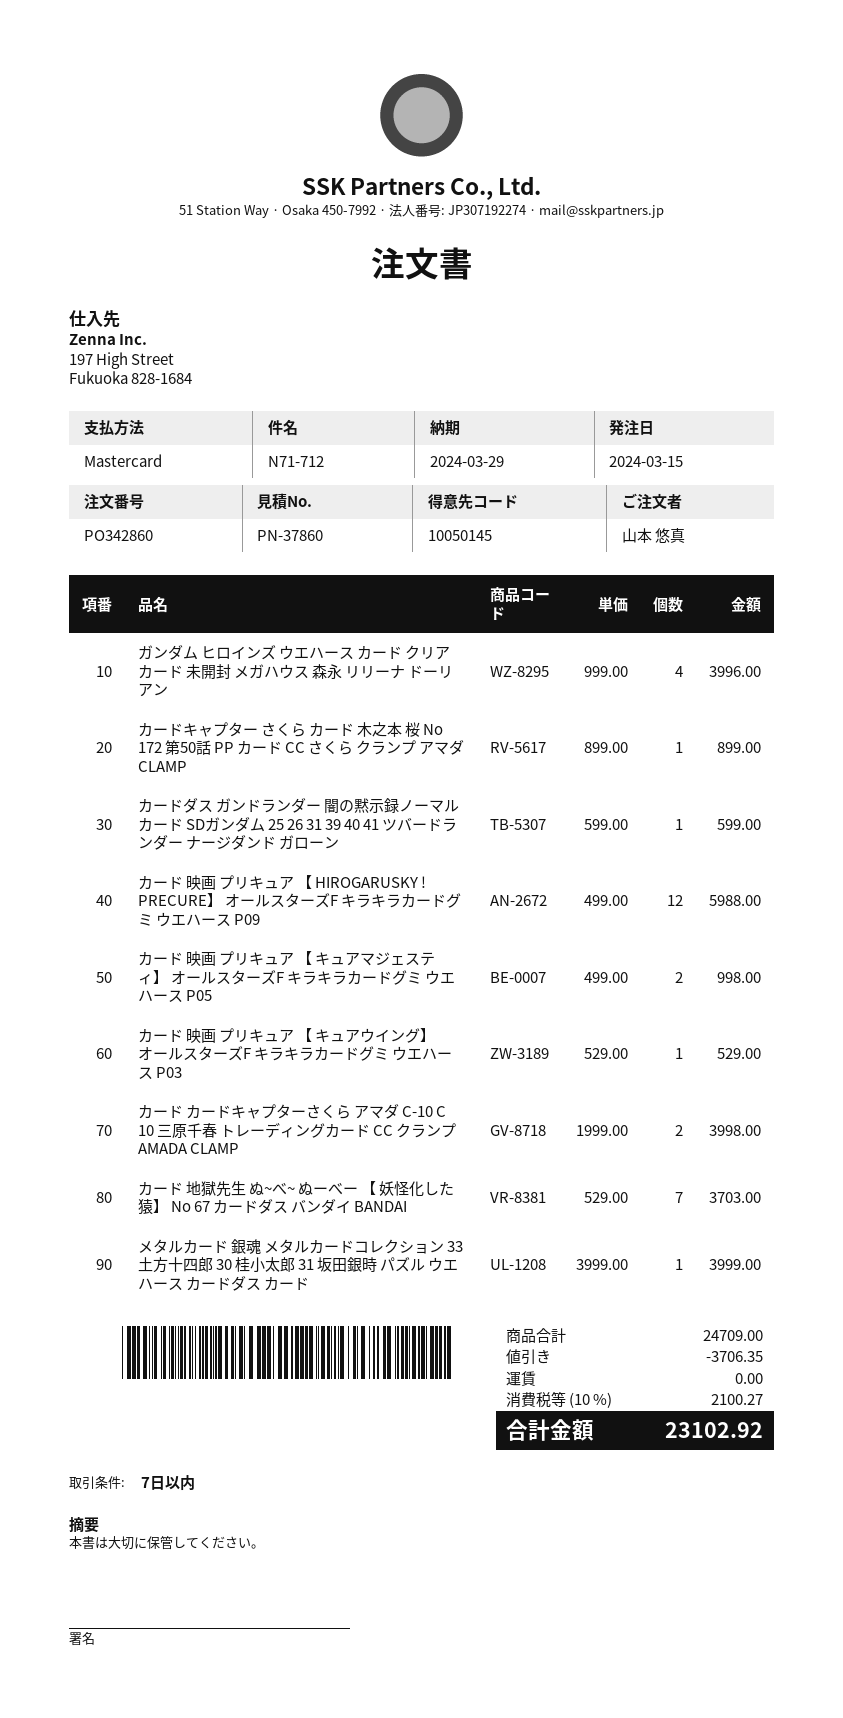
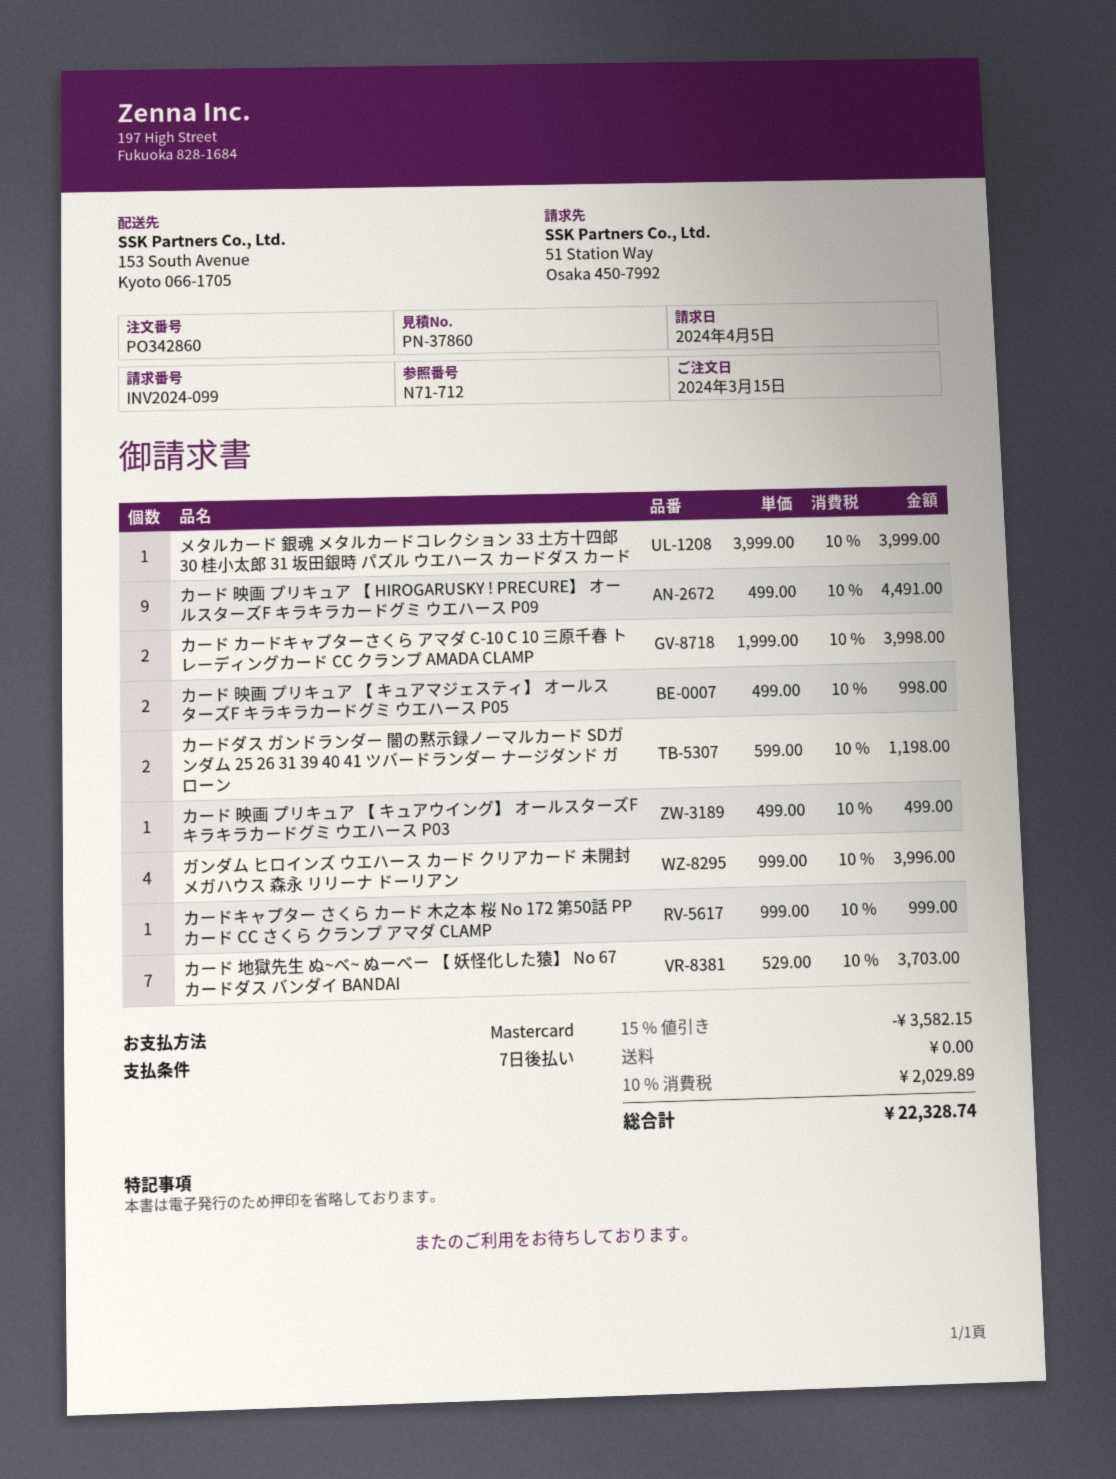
カードキャプター さくら カード 木之本 桜 No 172 第50話 PP カード CC さくら クランプ アマダ CLAMP: 1 x 899.00 = 899.00 -> 1 x 999.00 = 999.00
カードダス ガンドランダー 闇の黙示録ノーマルカード SDガンダム 25 26 31 39 40 41 ツバードランダー ナージダンド ガローン: 1 x 599.00 = 599.00 -> 2 x 599.00 = 1198.00
カード 映画 プリキュア 【 HIROGARUSKY ! PRECURE】 オールスターズF キラキラカードグミ ウエハース P09: 12 x 499.00 = 5988.00 -> 9 x 499.00 = 4491.00
カード 映画 プリキュア 【 キュアウイング】 オールスターズF キラキラカードグミ ウエハース P03: 1 x 529.00 = 529.00 -> 1 x 499.00 = 499.00
discount: 3706.35 -> 3582.15
tax: 10% = 2100.27 -> 10% = 2029.89
total: 23102.92 -> 22328.74

